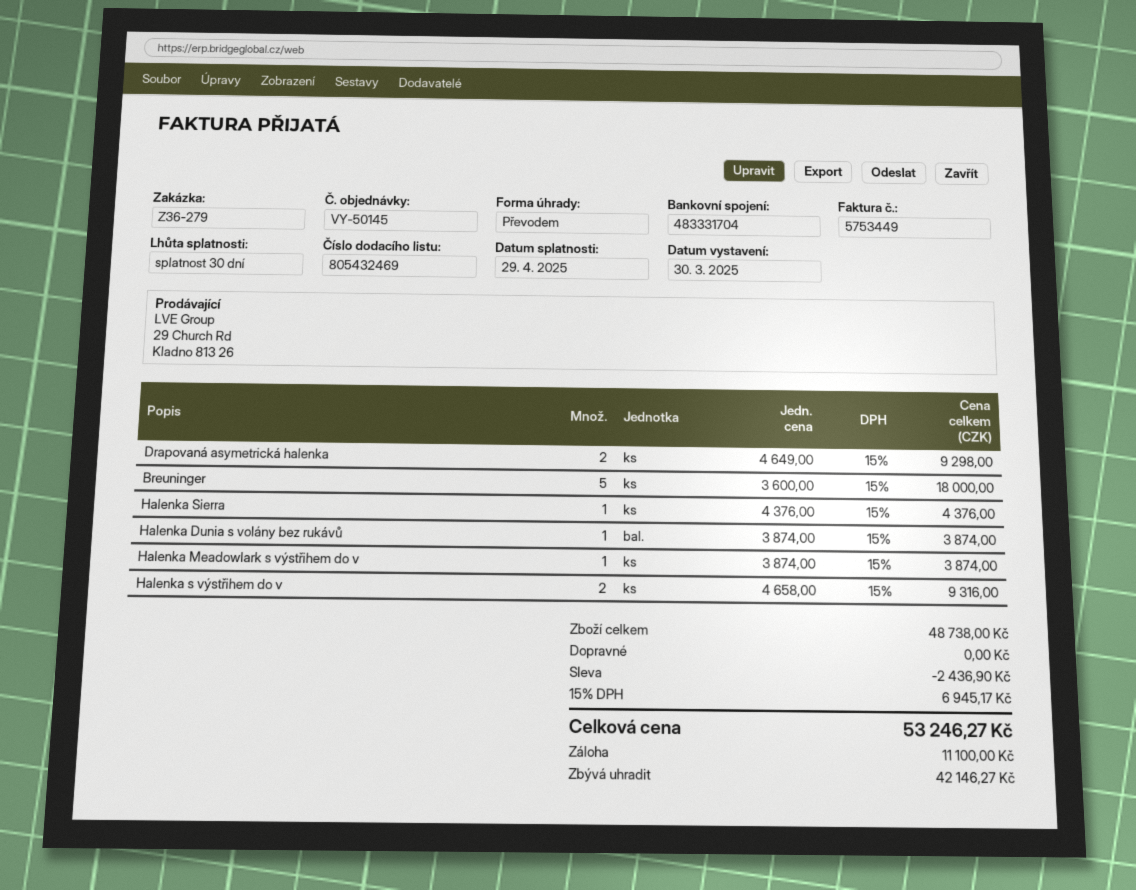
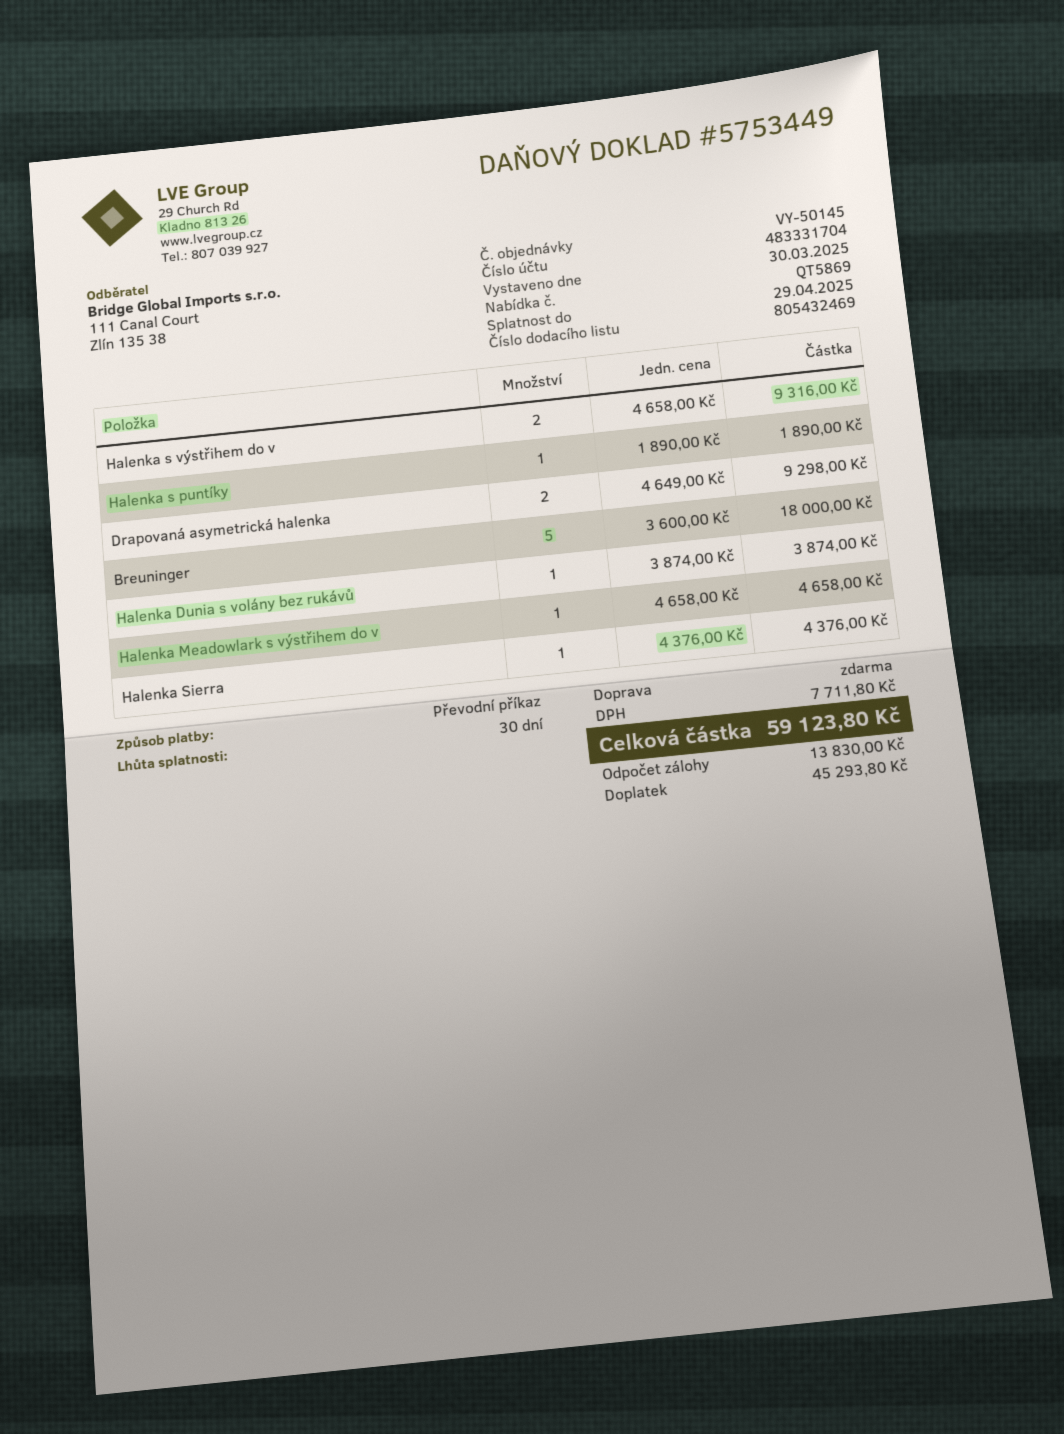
Halenka Meadowlark s výstřihem do v: 1 x 3874.00 = 3874.00 -> 1 x 4658.00 = 4658.00
Halenka s puntíky: none -> 1 x 1890.00 = 1890.00
discount: 2436.90 -> none
tax: 6945.17 -> 7711.80
total: 53246.27 -> 59123.80
deposit: 11100.00 -> 13830.00
balance: 42146.27 -> 45293.80

